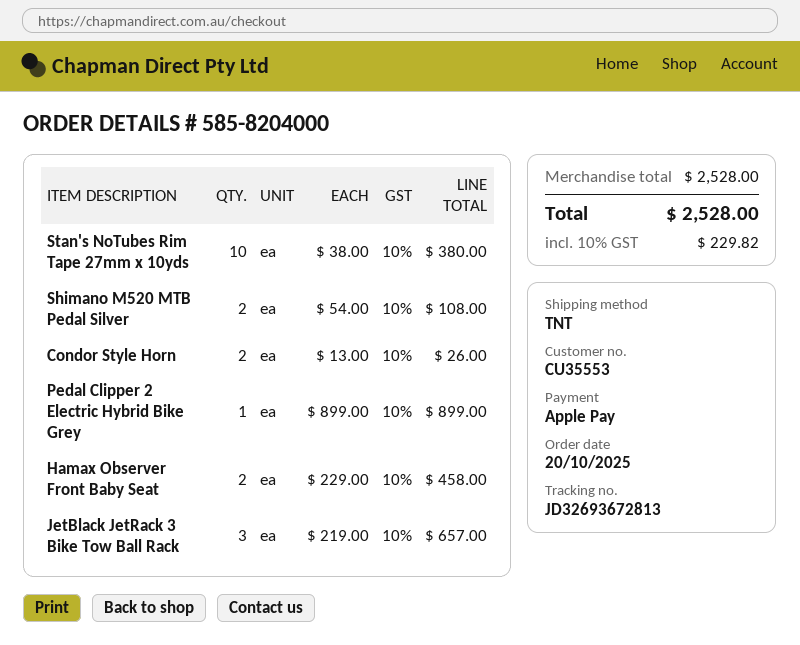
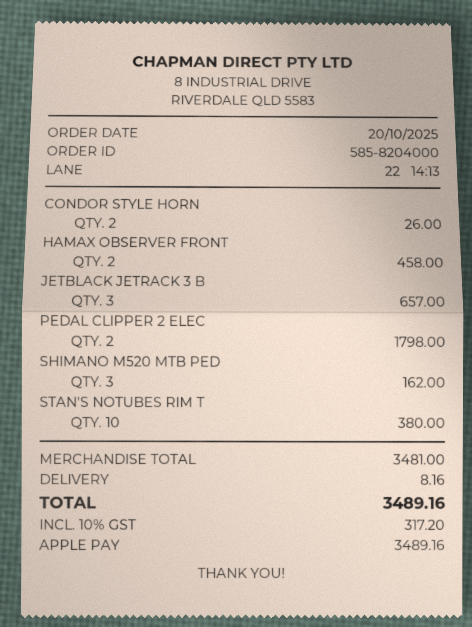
Shimano M520 MTB Pedal Silver: 2 for 108.00 -> 3 for 162.00
Pedal Clipper 2 Electric Hybrid Bike Grey: 1 for 899.00 -> 2 for 1798.00
subtotal: 2528.00 -> 3481.00
shipping: none -> 8.16
tax: 10% = 229.82 -> 10% = 317.20
total: 2528.00 -> 3489.16

